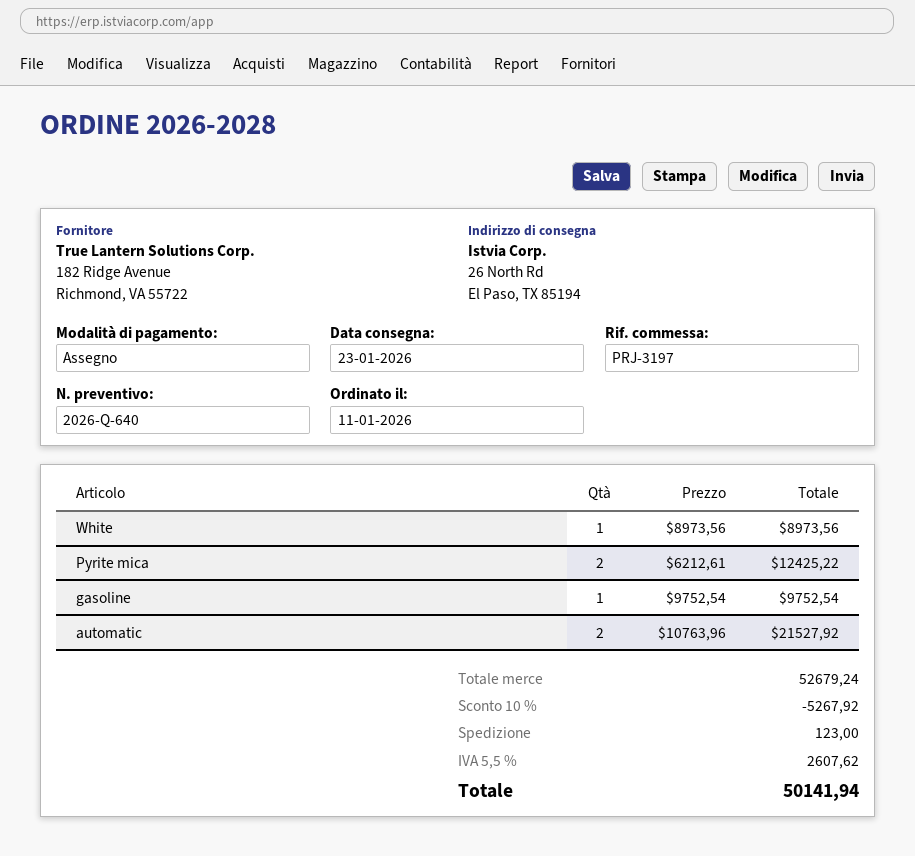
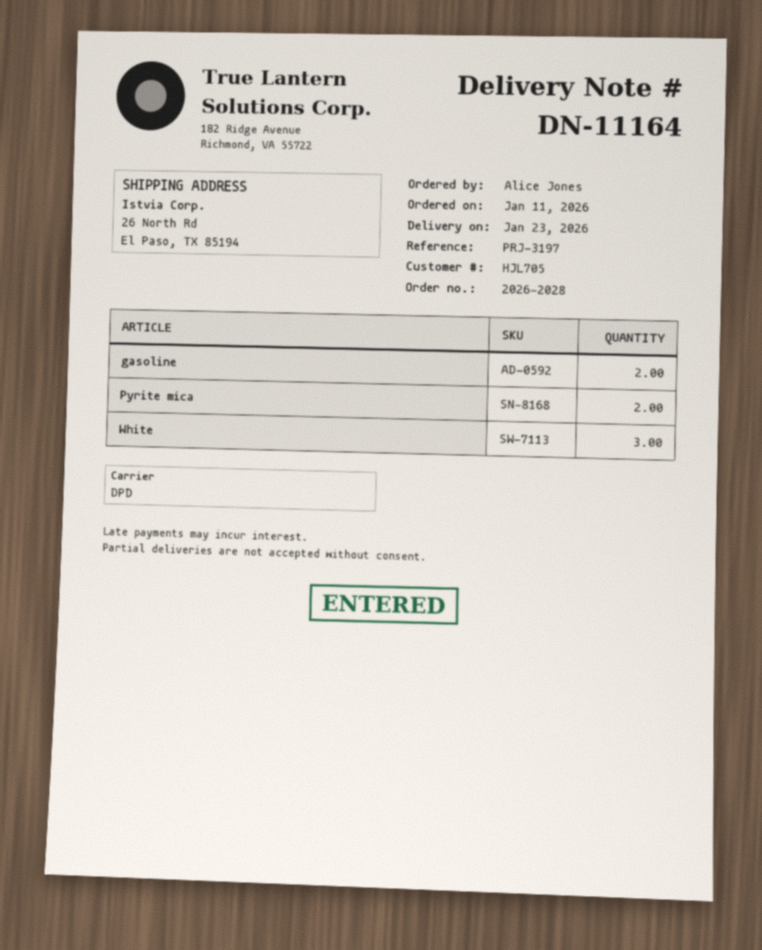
White: 1 -> 3
gasoline: 1 -> 2
automatic: 2 -> none

